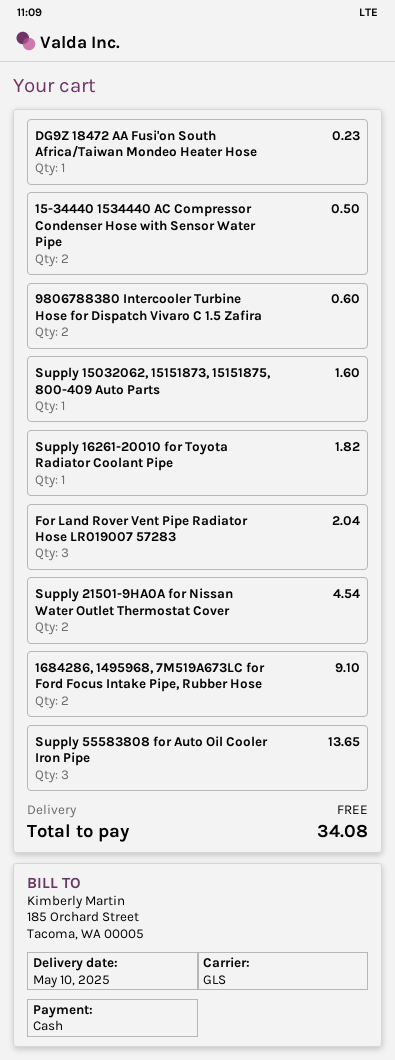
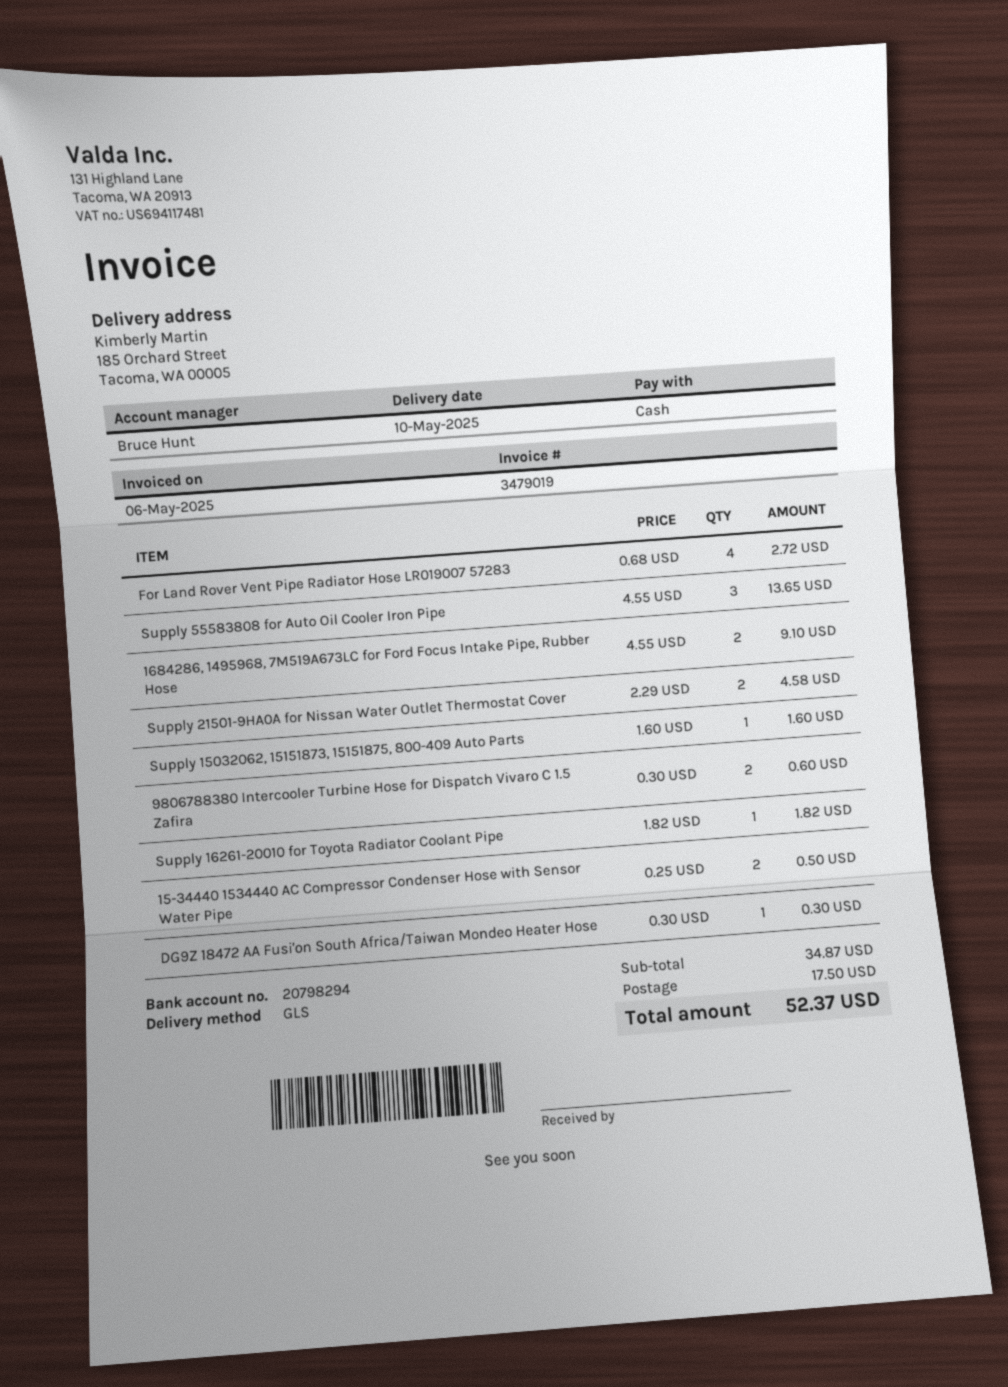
DG9Z 18472 AA Fusi'on South Africa/Taiwan Mondeo Heater Hose: 1 for 0.23 -> 1 for 0.30
For Land Rover Vent Pipe Radiator Hose LR019007 57283: 3 for 2.04 -> 4 for 2.72
Supply 21501-9HA0A for Nissan Water Outlet Thermostat Cover: 2 for 4.54 -> 2 for 4.58
shipping: 0.00 -> 17.50
total: 34.08 -> 52.37

